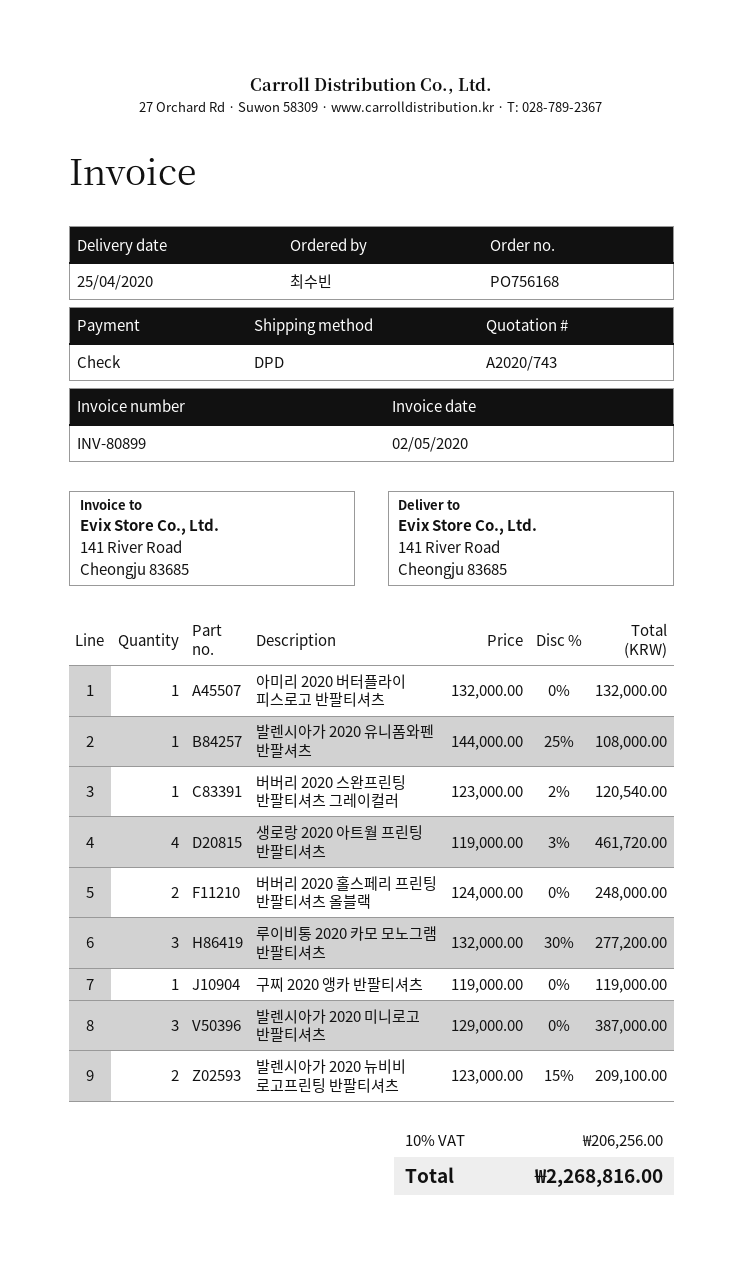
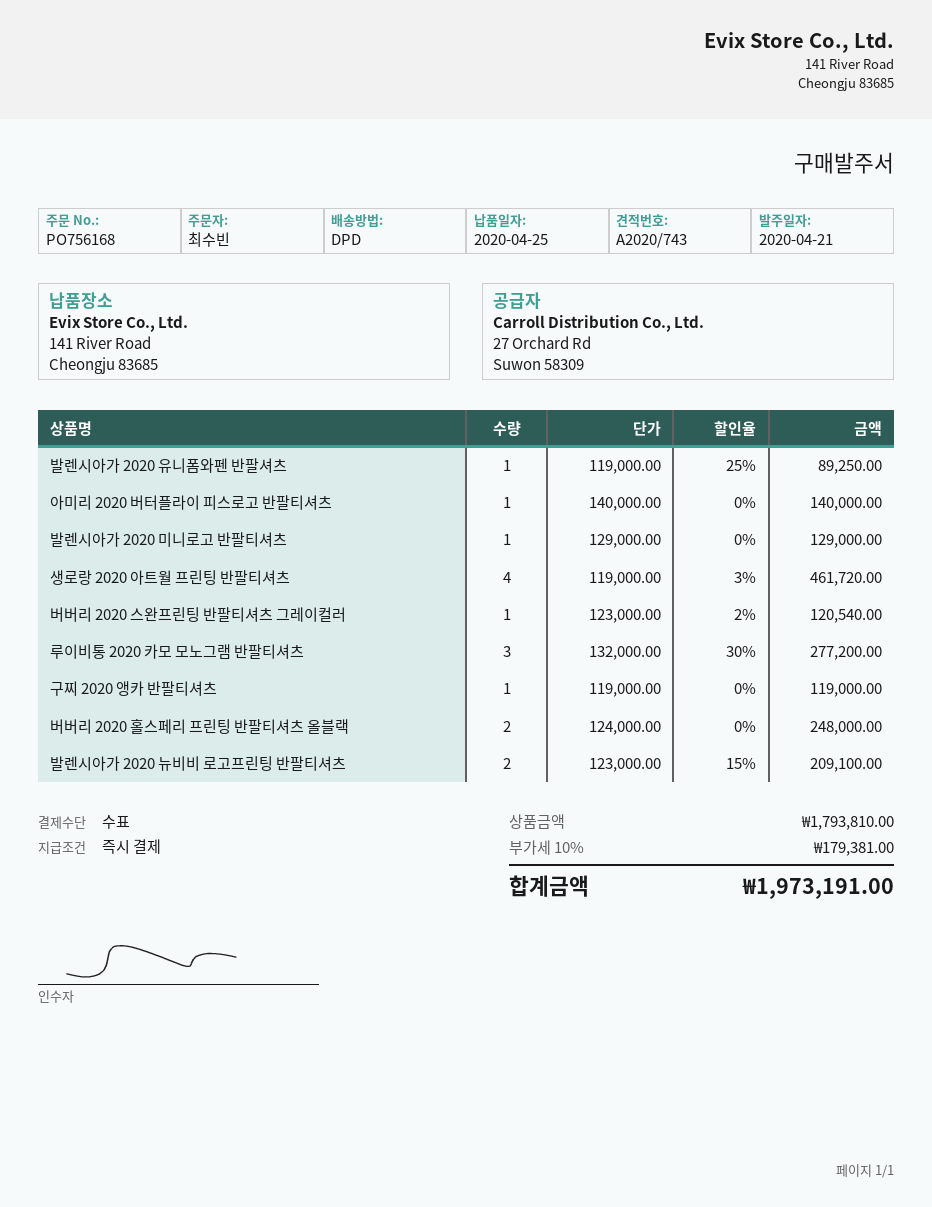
아미리 2020 버터플라이 피스로고 반팔티셔츠: 1 x 132000.00 = 132000.00 -> 1 x 140000.00 = 140000.00
발렌시아가 2020 유니폼와펜 반팔셔츠: 1 x 144000.00 - 25% = 108000.00 -> 1 x 119000.00 - 25% = 89250.00
발렌시아가 2020 미니로고 반팔티셔츠: 3 x 129000.00 = 387000.00 -> 1 x 129000.00 = 129000.00
tax: 10% = 206256.00 -> 10% = 179381.00
total: 2268816.00 -> 1973191.00

